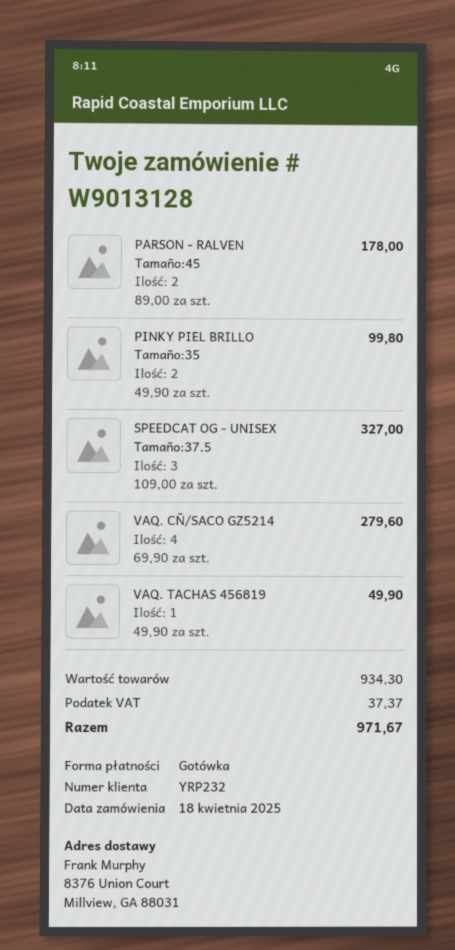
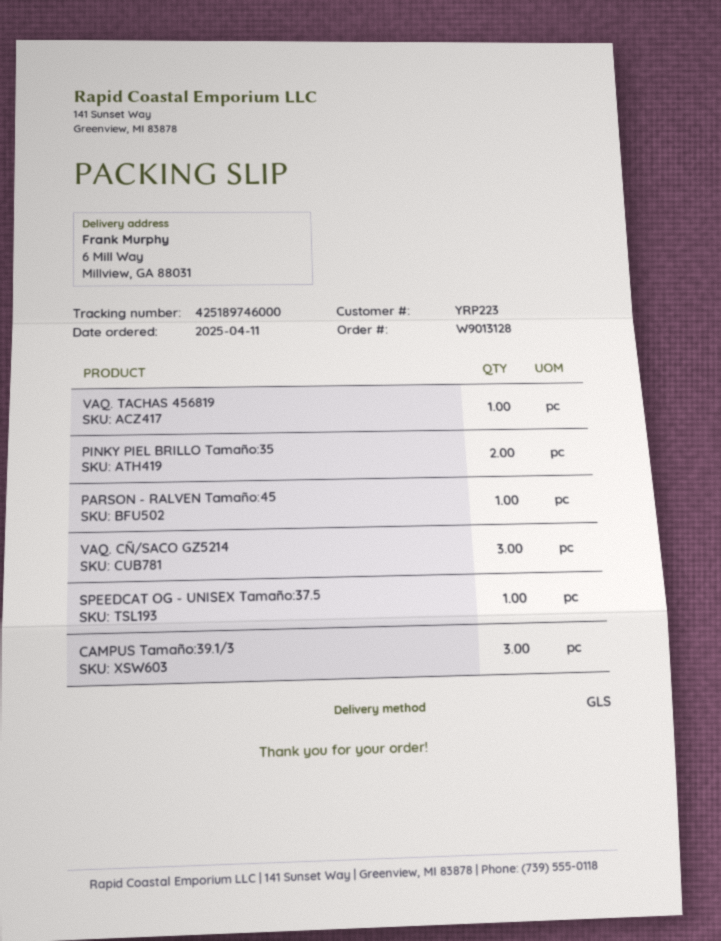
order date: 2025-04-18 -> 2025-04-11
customer number: YRP232 -> YRP223
ship to: 8376 Union Court, Millview, GA 88031 -> 6 Mill Way, Millview, GA 88031
PARSON - RALVEN Tamaño:45: 2 -> 1
SPEEDCAT OG - UNISEX Tamaño:37.5: 3 -> 1
VAQ. CÑ/SACO GZ5214: 4 -> 3
CAMPUS Tamaño:39.1/3: none -> 3

